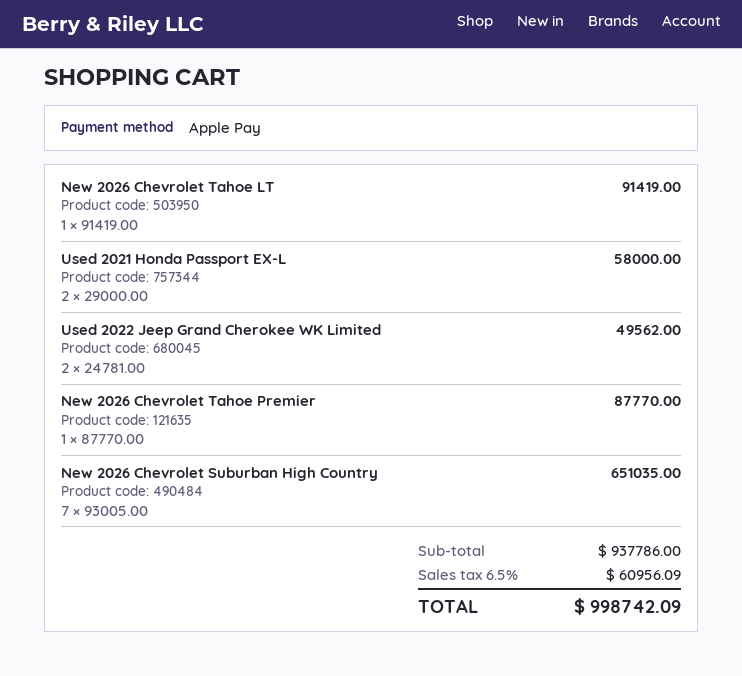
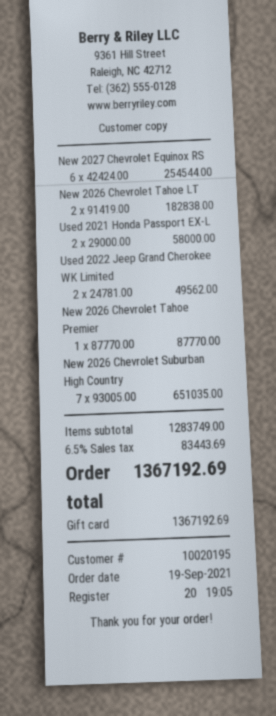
payment method: Apple Pay -> gift card
New 2026 Chevrolet Tahoe LT: 1 x 91419.00 = 91419.00 -> 2 x 91419.00 = 182838.00
New 2027 Chevrolet Equinox RS: none -> 6 x 42424.00 = 254544.00
subtotal: 937786.00 -> 1283749.00
tax: 6.5% = 60956.09 -> 6.5% = 83443.69
total: 998742.09 -> 1367192.69

